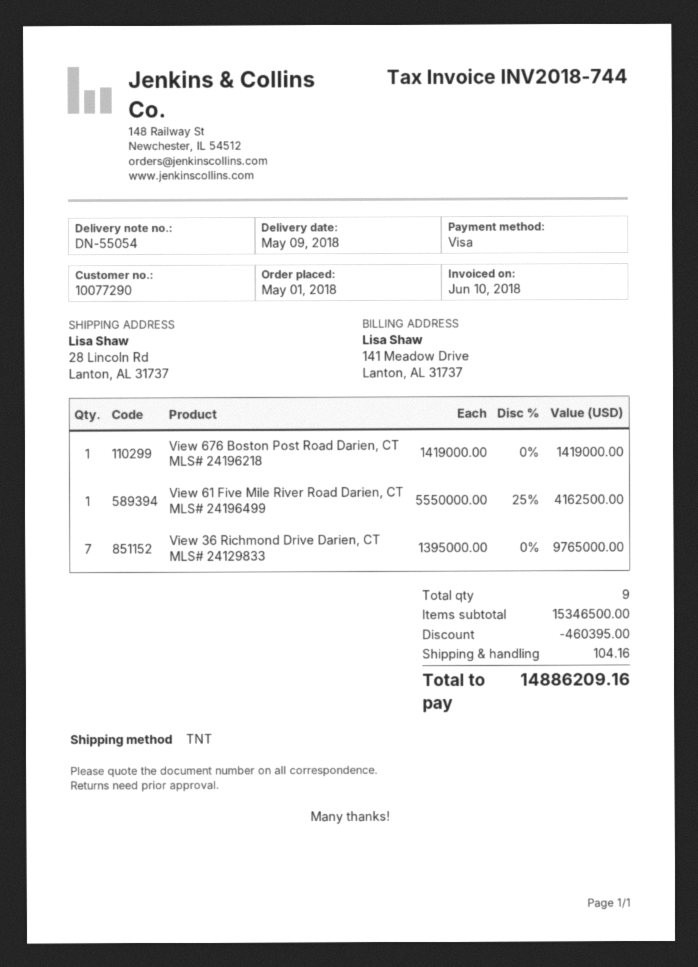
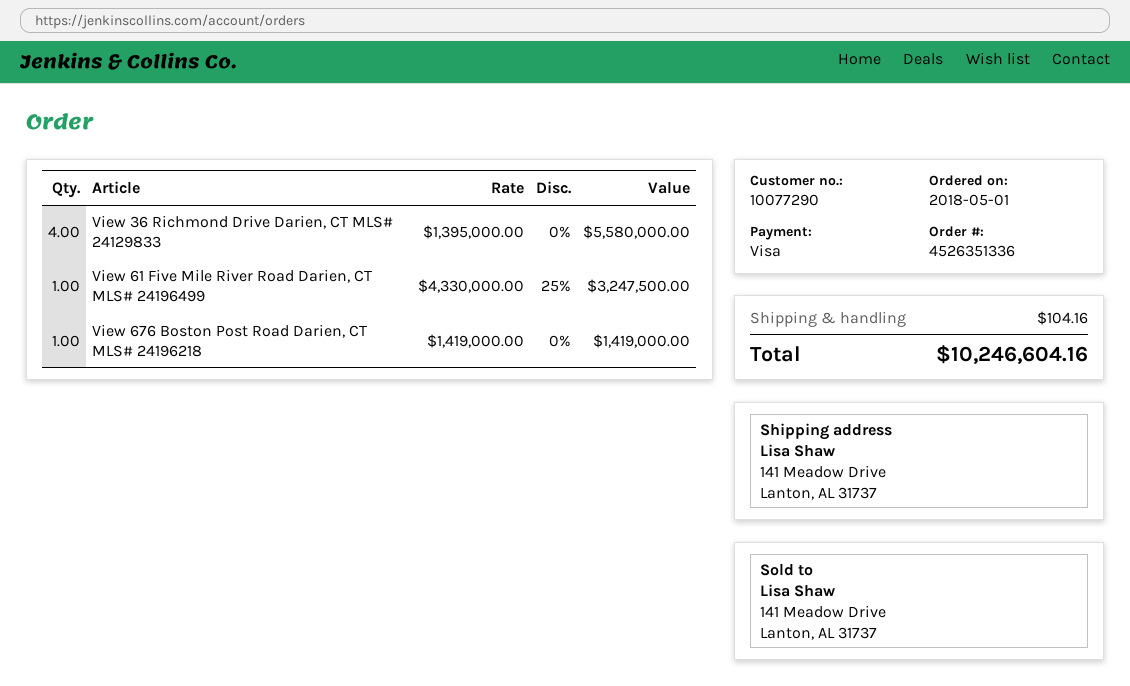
ship to: 28 Lincoln Rd, Lanton, AL 31737 -> 141 Meadow Drive, Lanton, AL 31737
View 61 Five Mile River Road Darien, CT MLS# 24196499: 1 x 5550000.00 - 25% = 4162500.00 -> 1 x 4330000.00 - 25% = 3247500.00
View 36 Richmond Drive Darien, CT MLS# 24129833: 7 x 1395000.00 = 9765000.00 -> 4 x 1395000.00 = 5580000.00
discount: 460395.00 -> none
total: 14886209.16 -> 10246604.16

